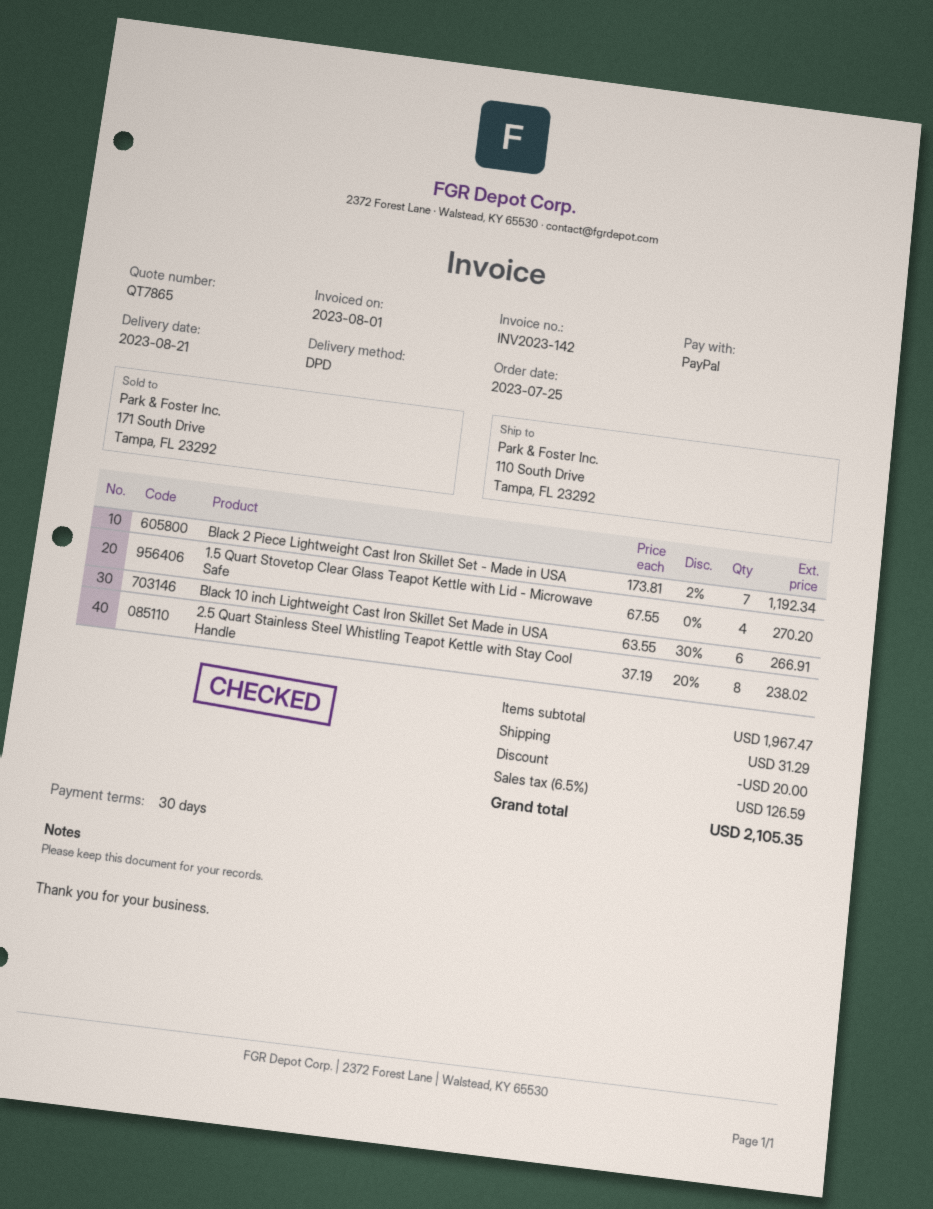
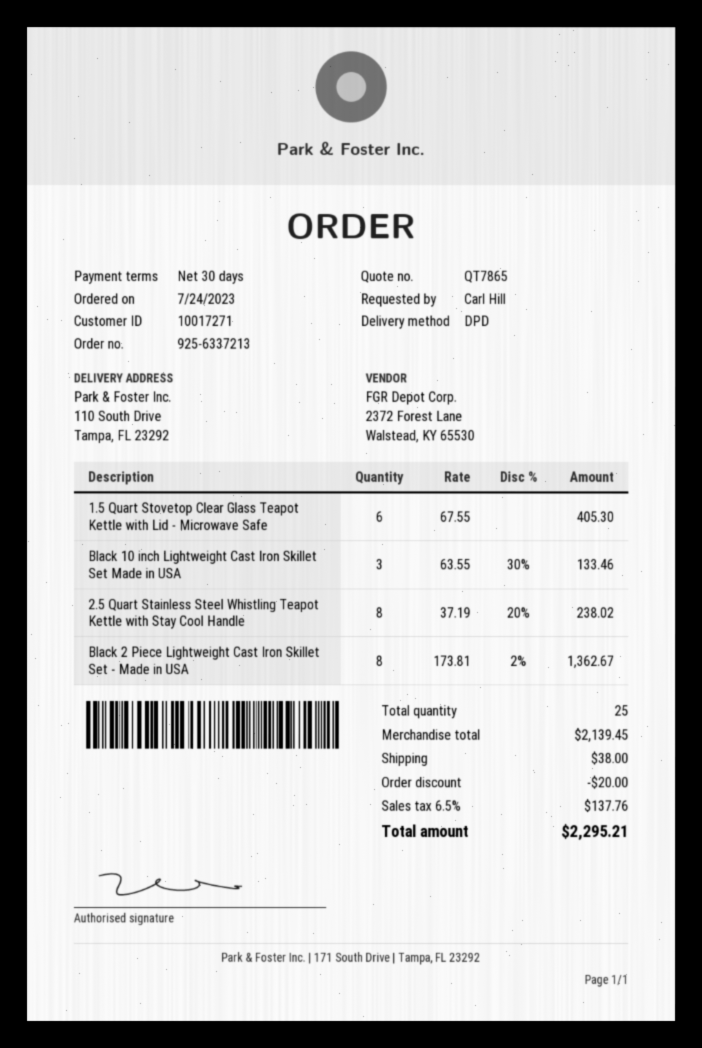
order date: 2023-07-25 -> 2023-07-24
Black 2 Piece Lightweight Cast Iron Skillet Set - Made in USA: 7 x 173.81 - 2% = 1192.34 -> 8 x 173.81 - 2% = 1362.67
1.5 Quart Stovetop Clear Glass Teapot Kettle with Lid - Microwave Safe: 4 x 67.55 = 270.20 -> 6 x 67.55 = 405.30
Black 10 inch Lightweight Cast Iron Skillet Set Made in USA: 6 x 63.55 - 30% = 266.91 -> 3 x 63.55 - 30% = 133.46
subtotal: 1967.47 -> 2139.45
shipping: 31.29 -> 38.00
tax: 6.5% = 126.59 -> 6.5% = 137.76
total: 2105.35 -> 2295.21

